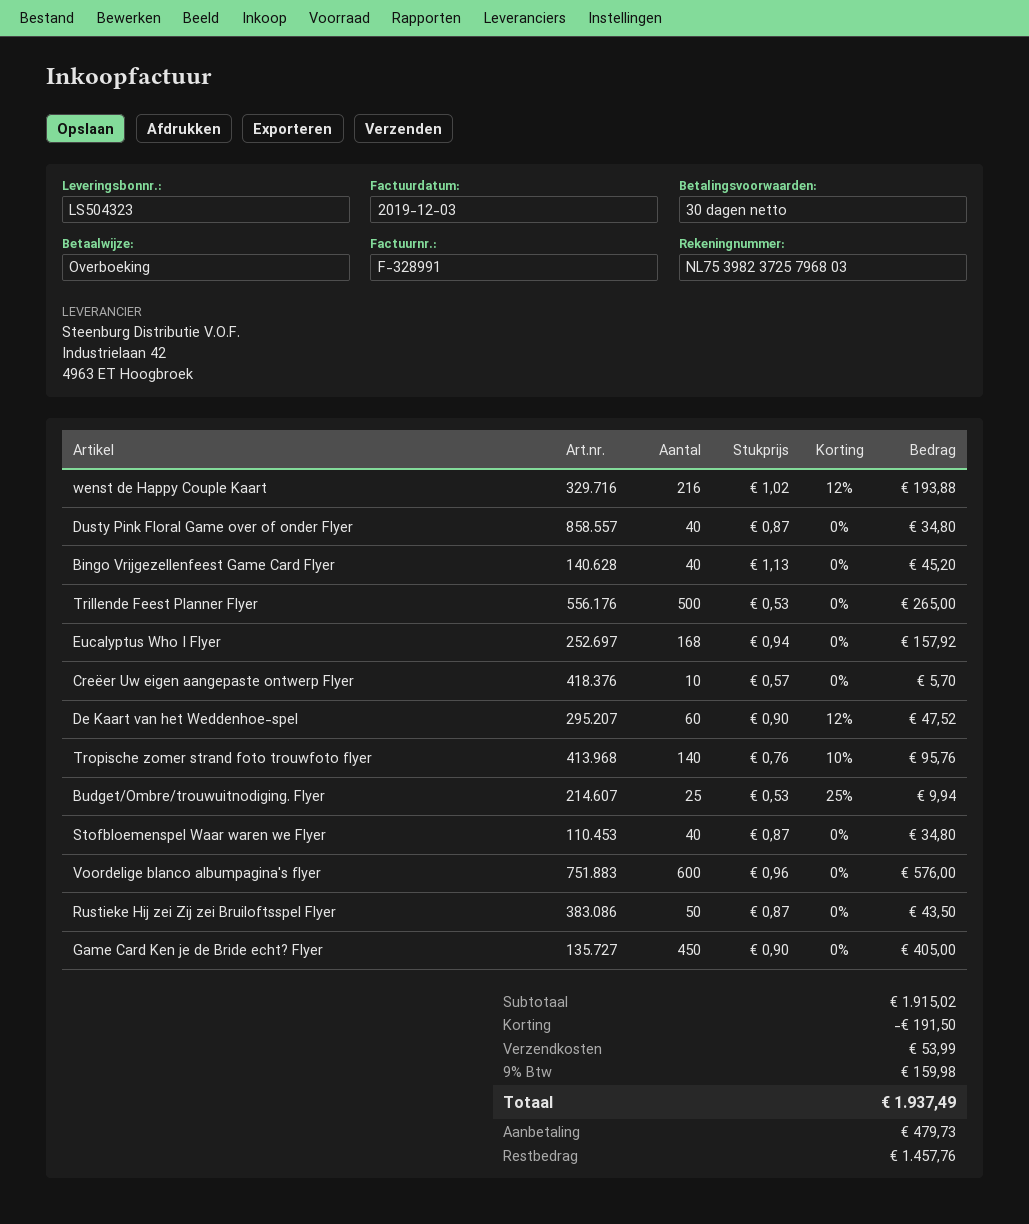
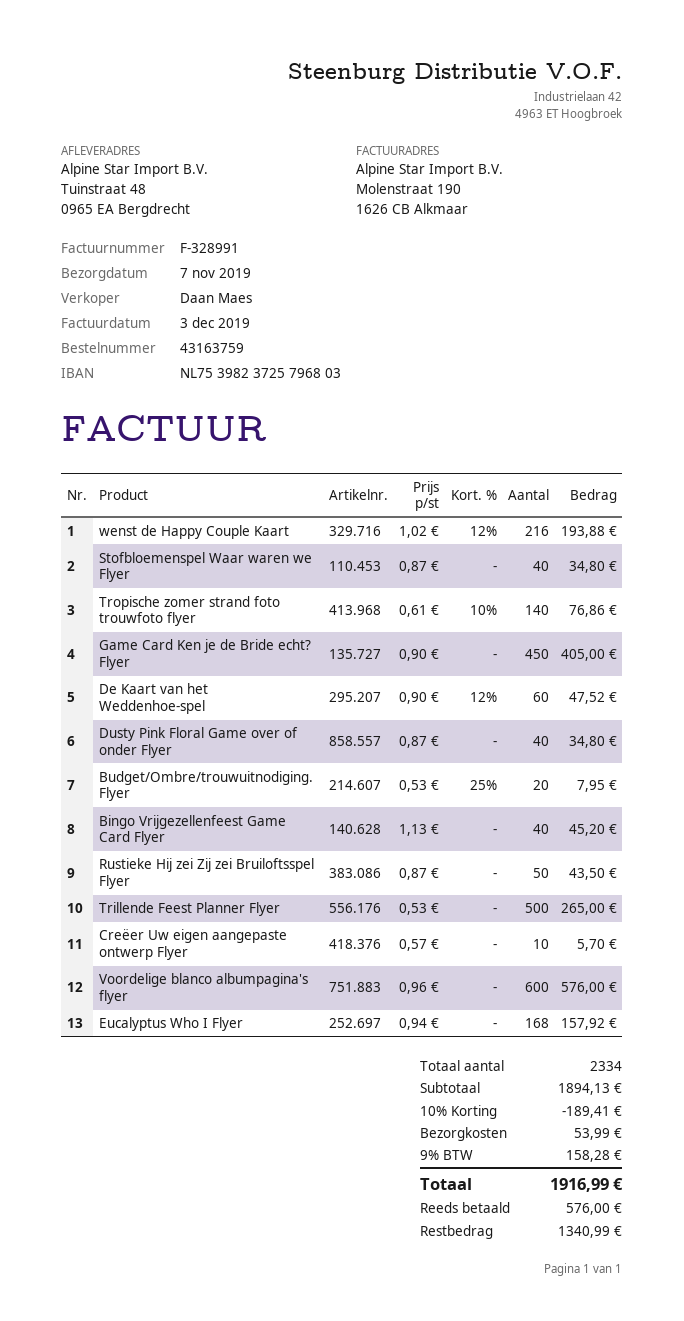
Tropische zomer strand foto trouwfoto flyer: 140 x 0.76 - 10% = 95.76 -> 140 x 0.61 - 10% = 76.86
Budget/Ombre/trouwuitnodiging. Flyer: 25 x 0.53 - 25% = 9.94 -> 20 x 0.53 - 25% = 7.95
subtotal: 1915.02 -> 1894.13
discount: 191.50 -> 189.41
tax: 9% = 159.98 -> 9% = 158.28
total: 1937.49 -> 1916.99
deposit: 479.73 -> 576.00
balance: 1457.76 -> 1340.99

